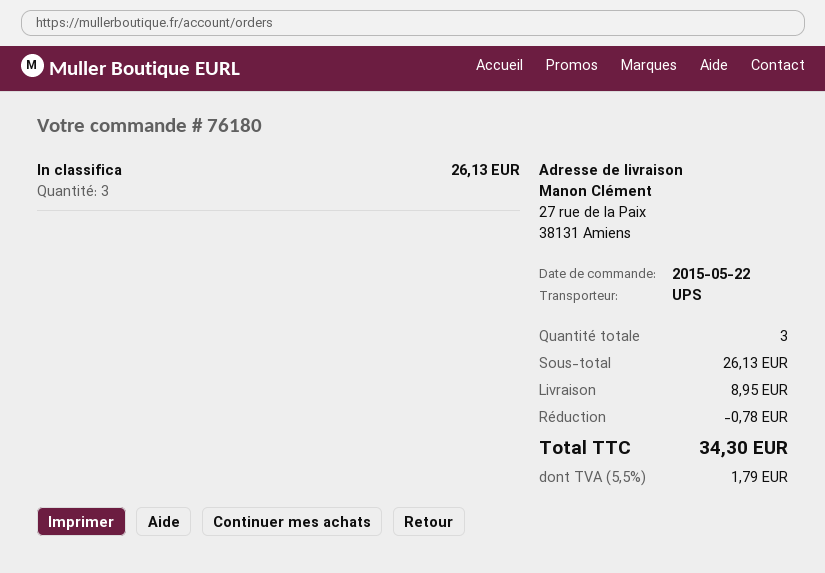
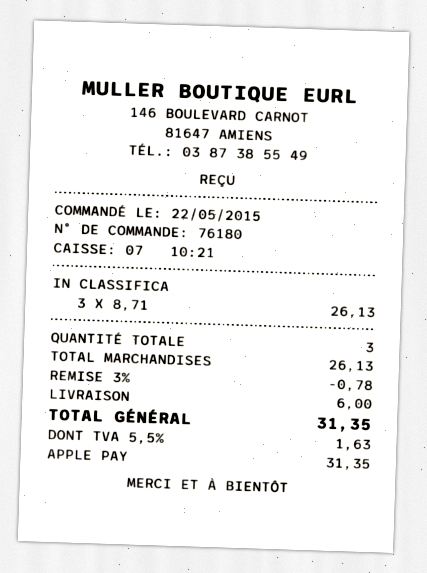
shipping: 8.95 -> 6.00
tax: 5.5% = 1.79 -> 5.5% = 1.63
total: 34.30 -> 31.35

